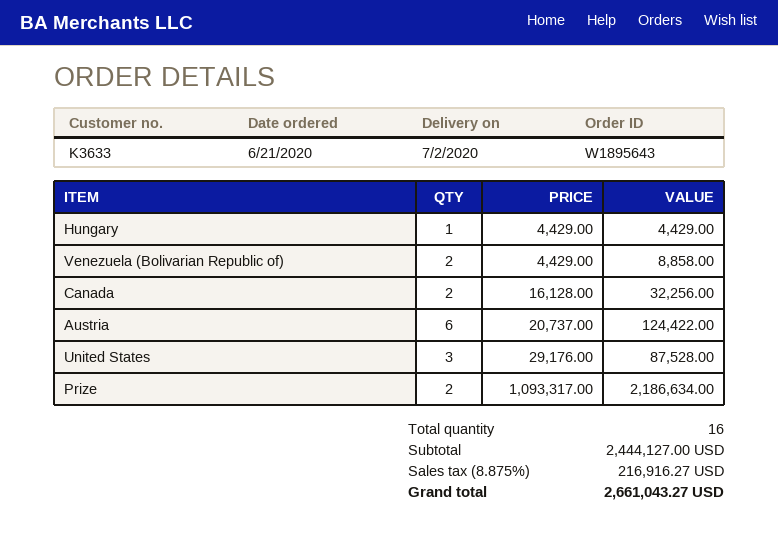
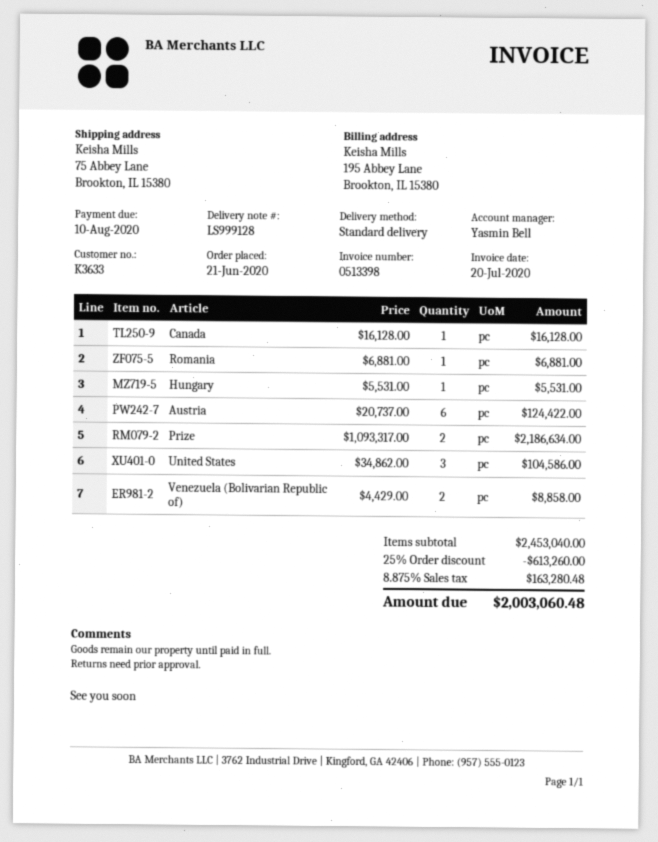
Hungary: 1 x 4429.00 = 4429.00 -> 1 x 5531.00 = 5531.00
Canada: 2 x 16128.00 = 32256.00 -> 1 x 16128.00 = 16128.00
United States: 3 x 29176.00 = 87528.00 -> 3 x 34862.00 = 104586.00
Romania: none -> 1 x 6881.00 = 6881.00
subtotal: 2444127.00 -> 2453040.00
discount: none -> 25% = 613260.00
tax: 8.875% = 216916.27 -> 8.875% = 163280.48
total: 2661043.27 -> 2003060.48

